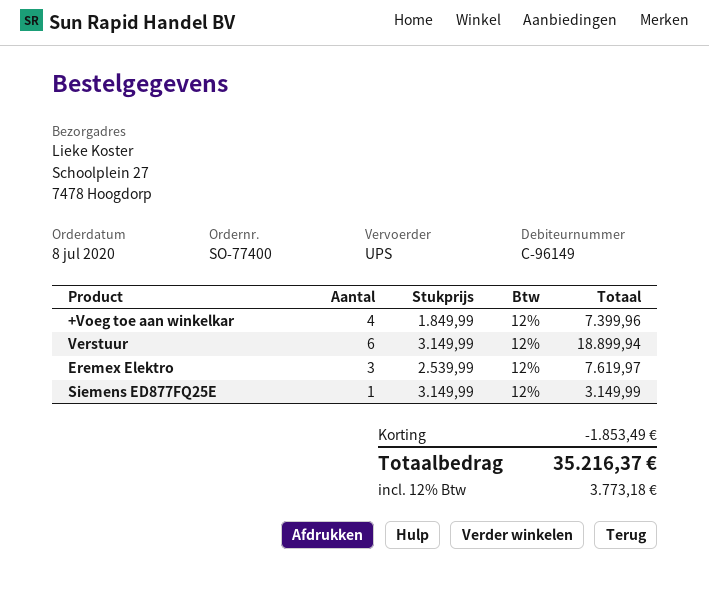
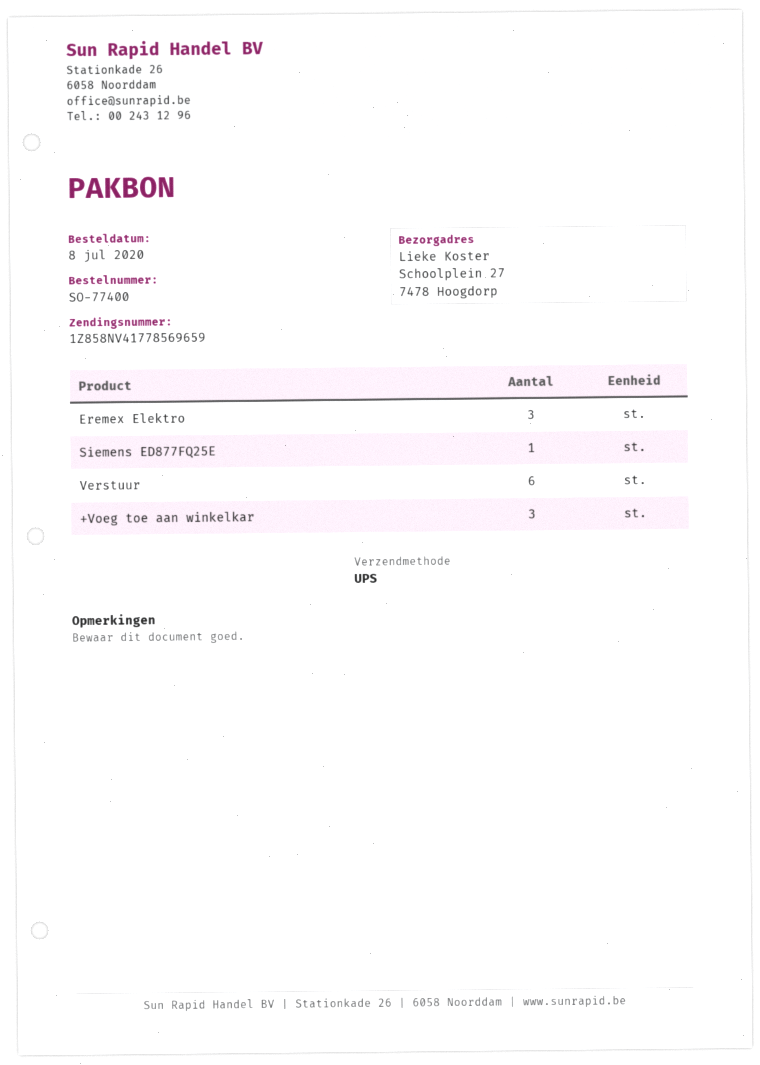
+Voeg toe aan winkelkar: 4 -> 3

